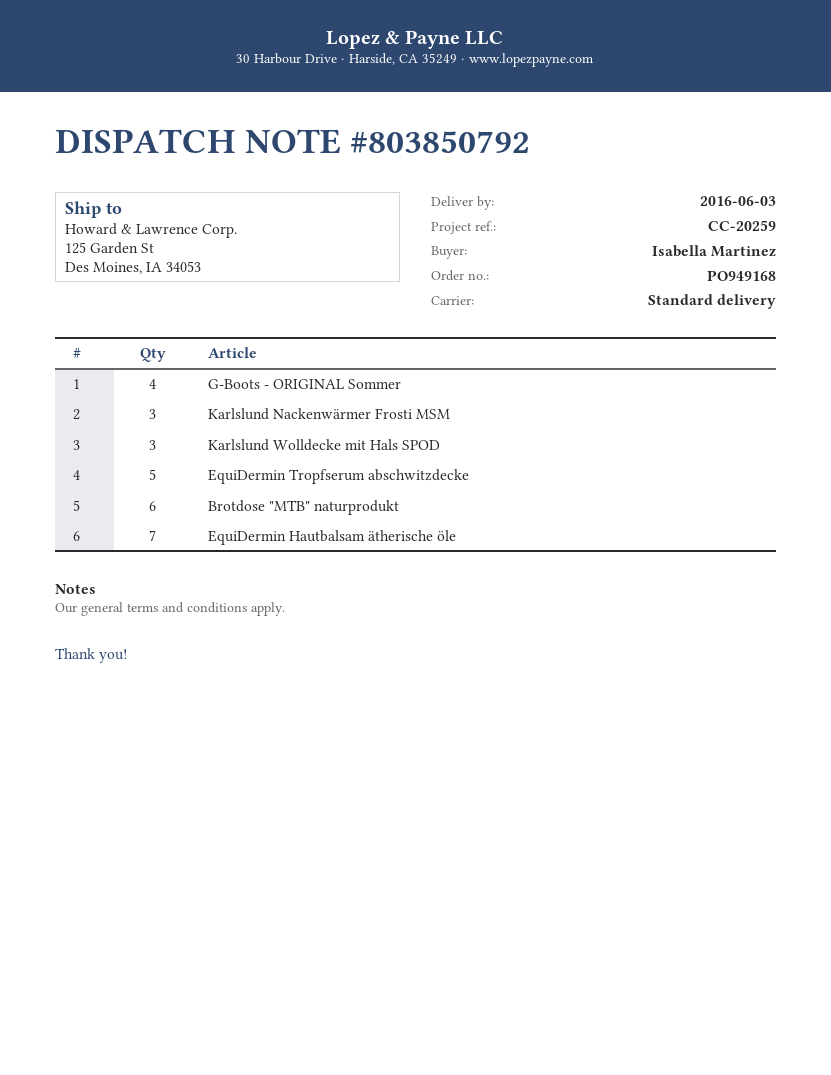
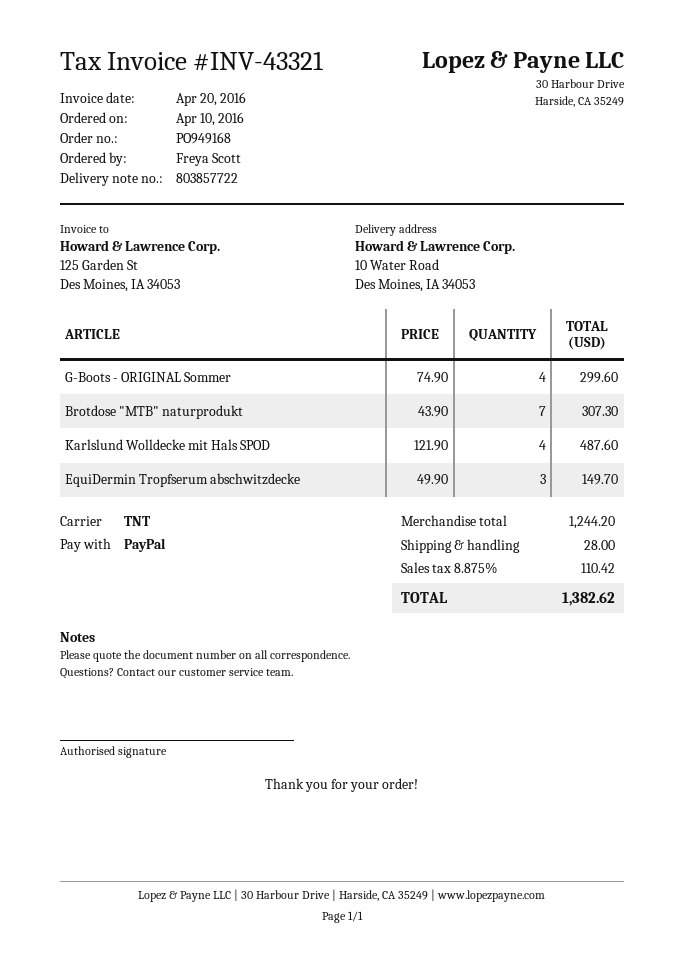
delivery note number: 803850792 -> 803857722
ordered by: Isabella Martinez -> Freya Scott
shipping method: standard -> TNT
ship to: 125 Garden St, Des Moines, IA 34053 -> 10 Water Road, Des Moines, IA 34053
Karlslund Nackenwärmer Frosti MSM: 3 -> none
Karlslund Wolldecke mit Hals SPOD: 3 -> 4
EquiDermin Tropfserum abschwitzdecke: 5 -> 3
Brotdose "MTB" naturprodukt: 6 -> 7
EquiDermin Hautbalsam ätherische öle: 7 -> none

